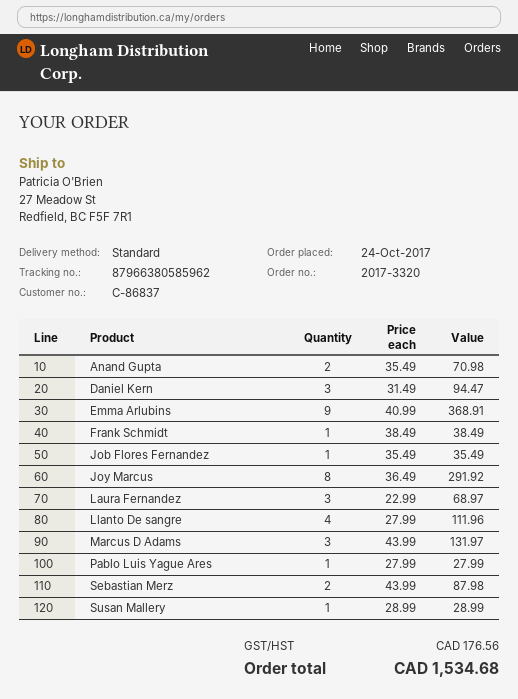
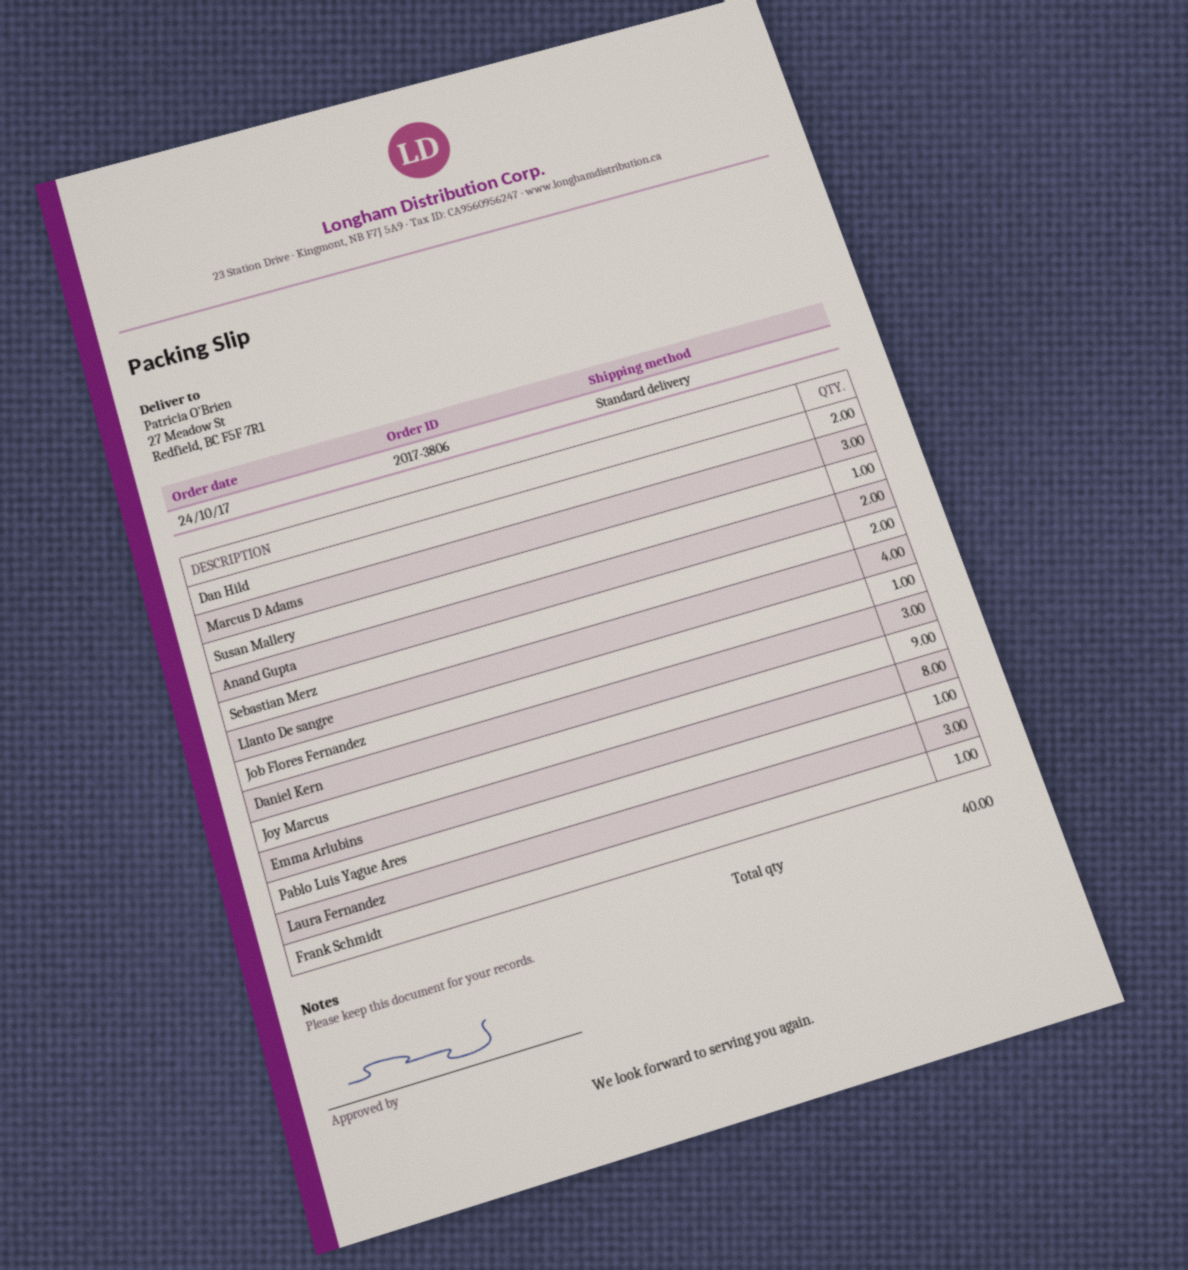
order number: 2017-3320 -> 2017-3806
Emma Arlubins: 9 -> 8
Joy Marcus: 8 -> 9
Dan Hild: none -> 2

